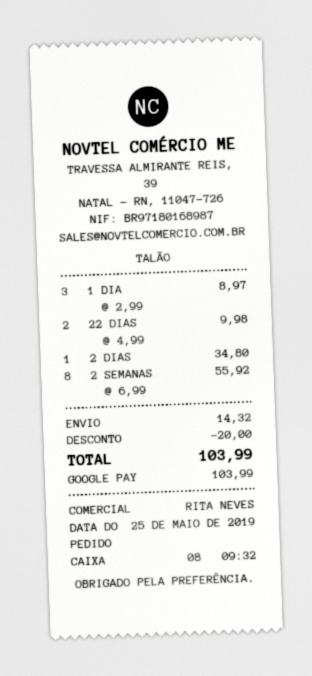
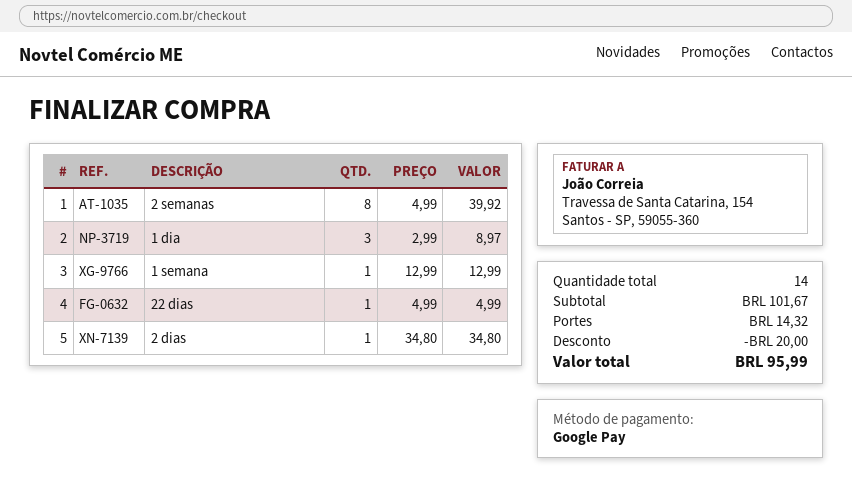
22 DIAS: 2 x 4.99 = 9.98 -> 1 x 4.99 = 4.99
2 SEMANAS: 8 x 6.99 = 55.92 -> 8 x 4.99 = 39.92
1 semana: none -> 1 x 12.99 = 12.99
total: 103.99 -> 95.99

